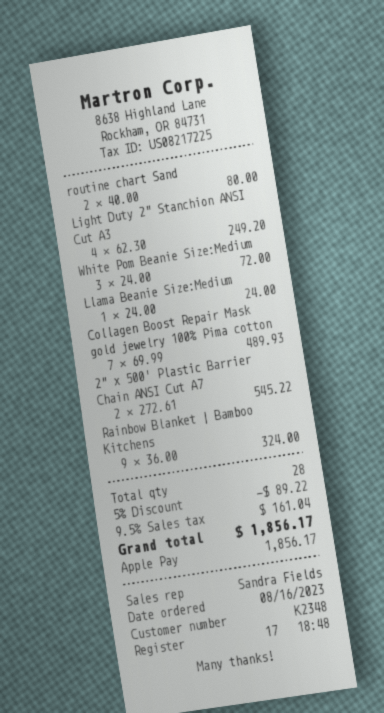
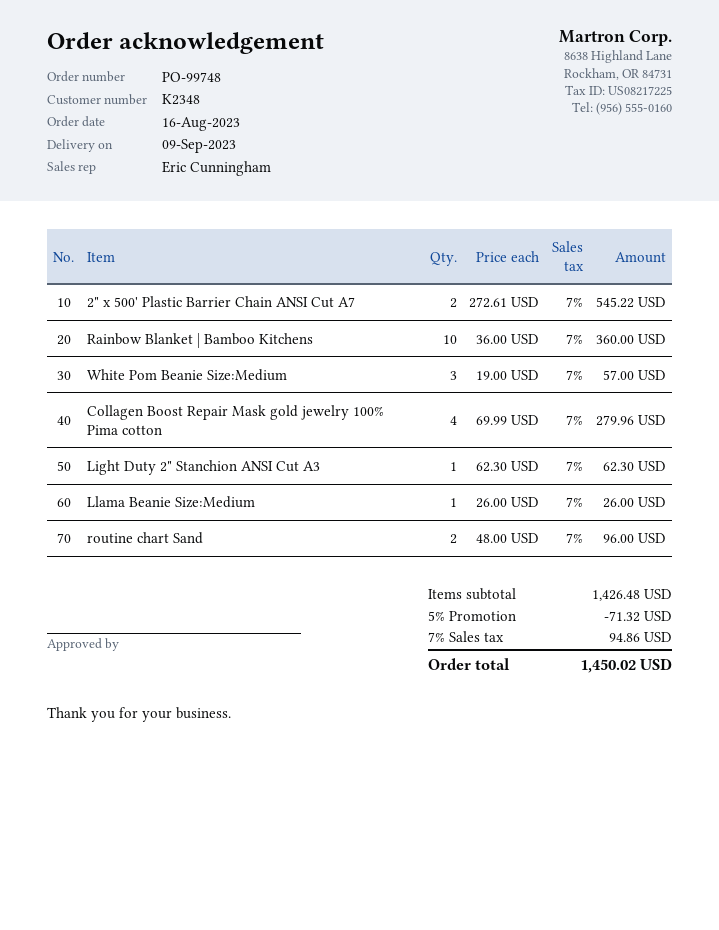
sales rep: Sandra Fields -> Eric Cunningham
routine chart Sand: 2 x 40.00 = 80.00 -> 2 x 48.00 = 96.00
Light Duty 2" Stanchion ANSI Cut A3: 4 x 62.30 = 249.20 -> 1 x 62.30 = 62.30
White Pom Beanie Size:Medium: 3 x 24.00 = 72.00 -> 3 x 19.00 = 57.00
Llama Beanie Size:Medium: 1 x 24.00 = 24.00 -> 1 x 26.00 = 26.00
Collagen Boost Repair Mask gold jewelry 100% Pima cotton: 7 x 69.99 = 489.93 -> 4 x 69.99 = 279.96
Rainbow Blanket | Bamboo Kitchens: 9 x 36.00 = 324.00 -> 10 x 36.00 = 360.00
discount: 5% = 89.22 -> 5% = 71.32
tax: 9.5% = 161.04 -> 7% = 94.86
total: 1856.17 -> 1450.02

